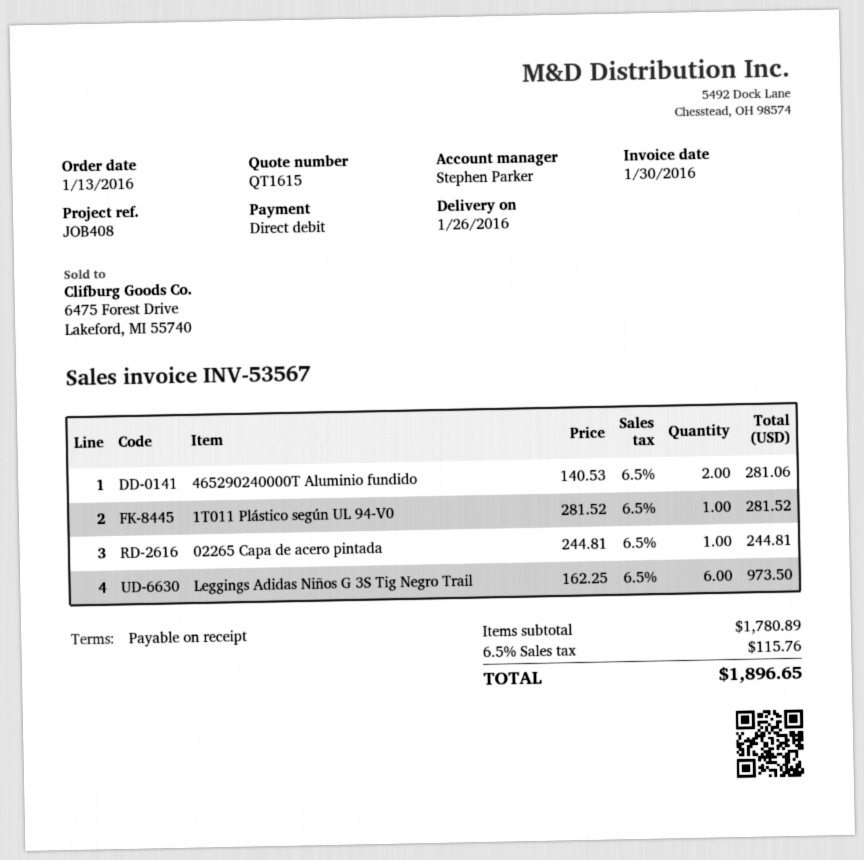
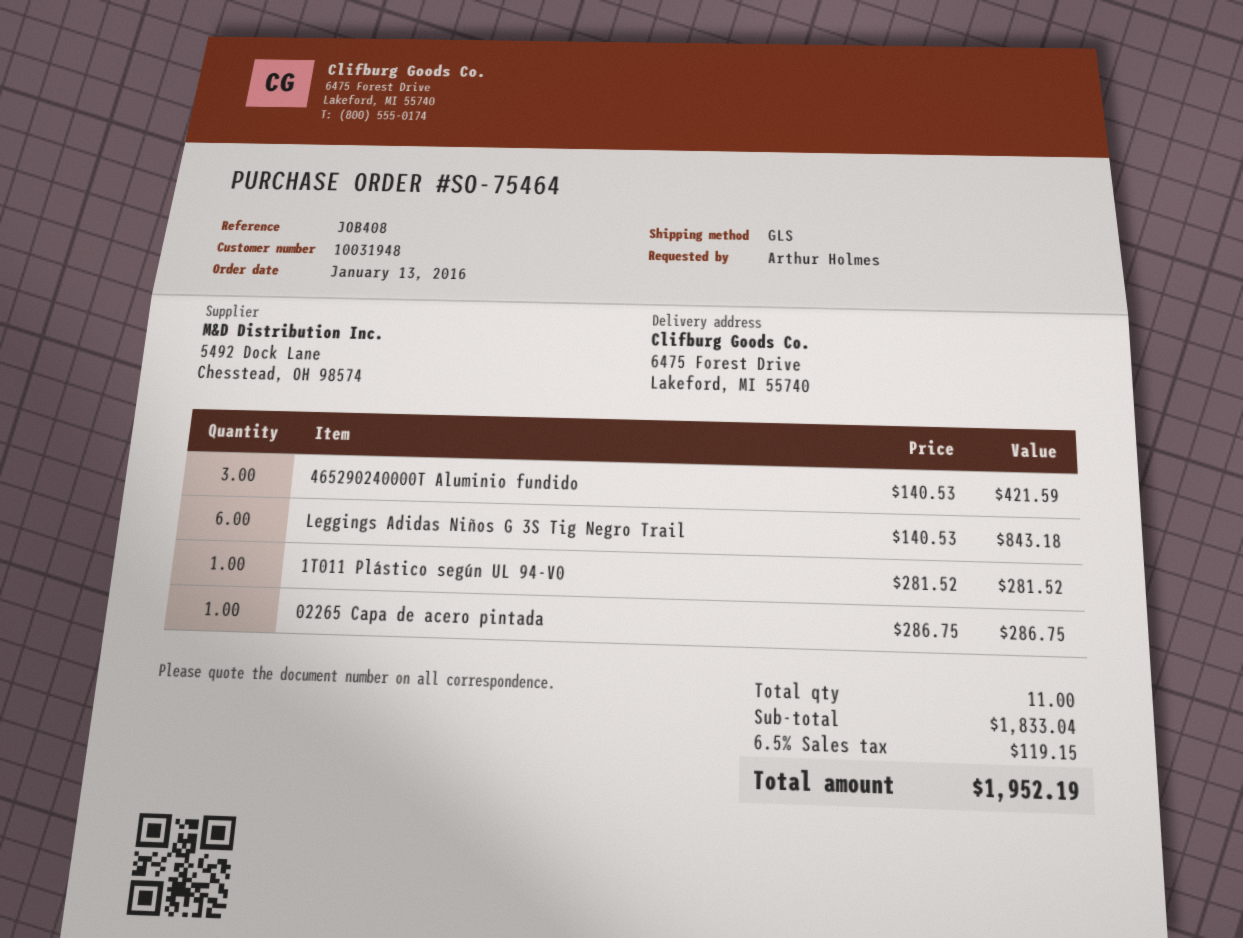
465290240000T Aluminio fundido: 2 x 140.53 = 281.06 -> 3 x 140.53 = 421.59
02265 Capa de acero pintada: 1 x 244.81 = 244.81 -> 1 x 286.75 = 286.75
Leggings Adidas Niños G 3S Tig Negro Trail: 6 x 162.25 = 973.50 -> 6 x 140.53 = 843.18
subtotal: 1780.89 -> 1833.04
tax: 6.5% = 115.76 -> 6.5% = 119.15
total: 1896.65 -> 1952.19

